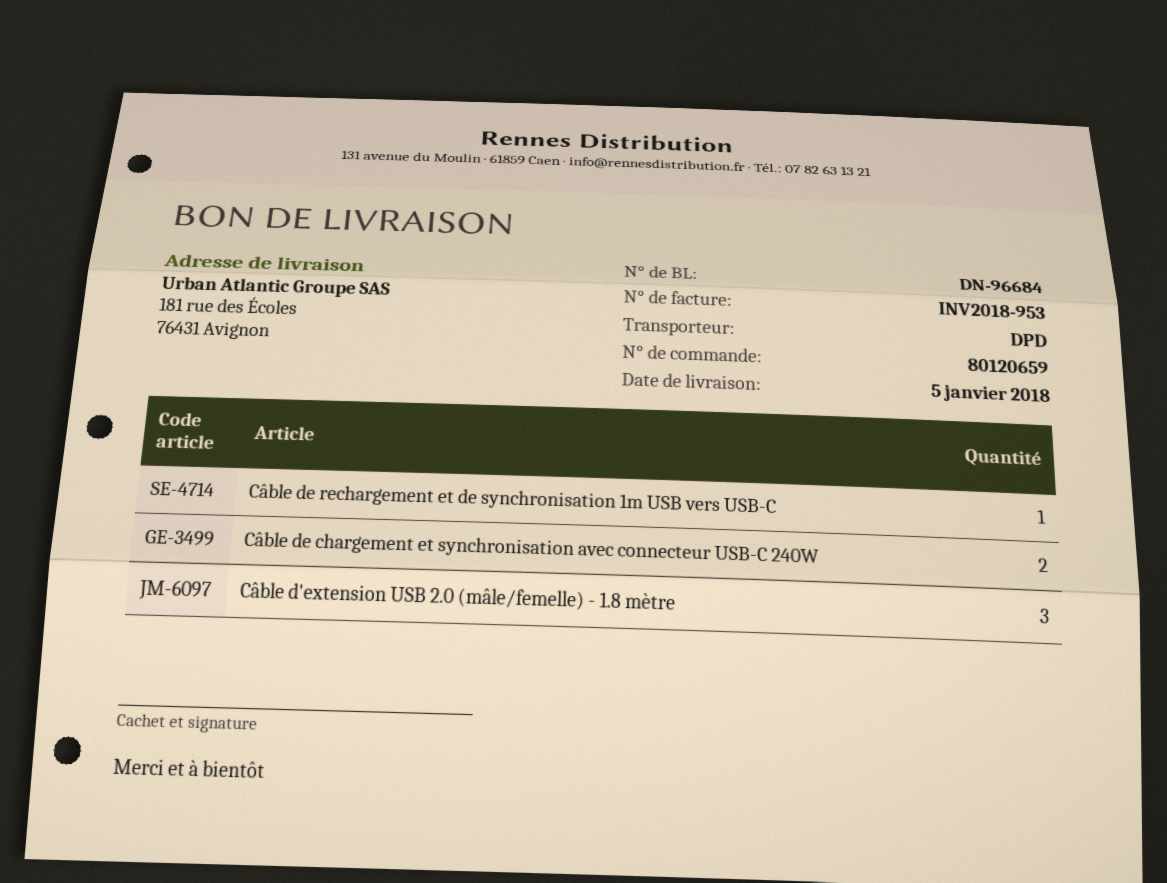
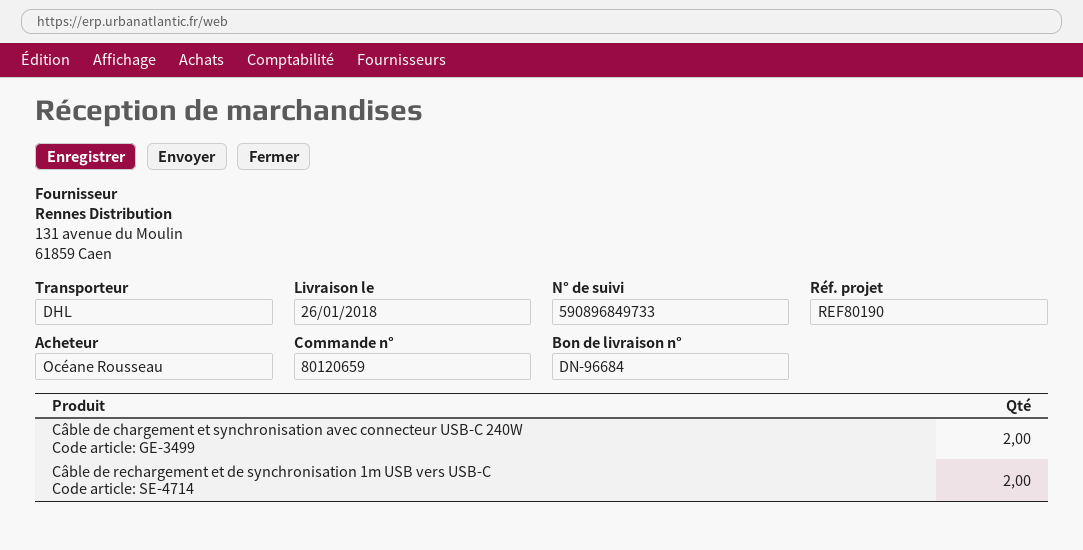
delivery date: 2018-01-05 -> 2018-01-26
shipping method: DPD -> DHL
Câble de rechargement et de synchronisation 1m USB vers USB-C: 1 -> 2
Câble d'extension USB 2.0 (mâle/femelle) - 1.8 mètre: 3 -> none

